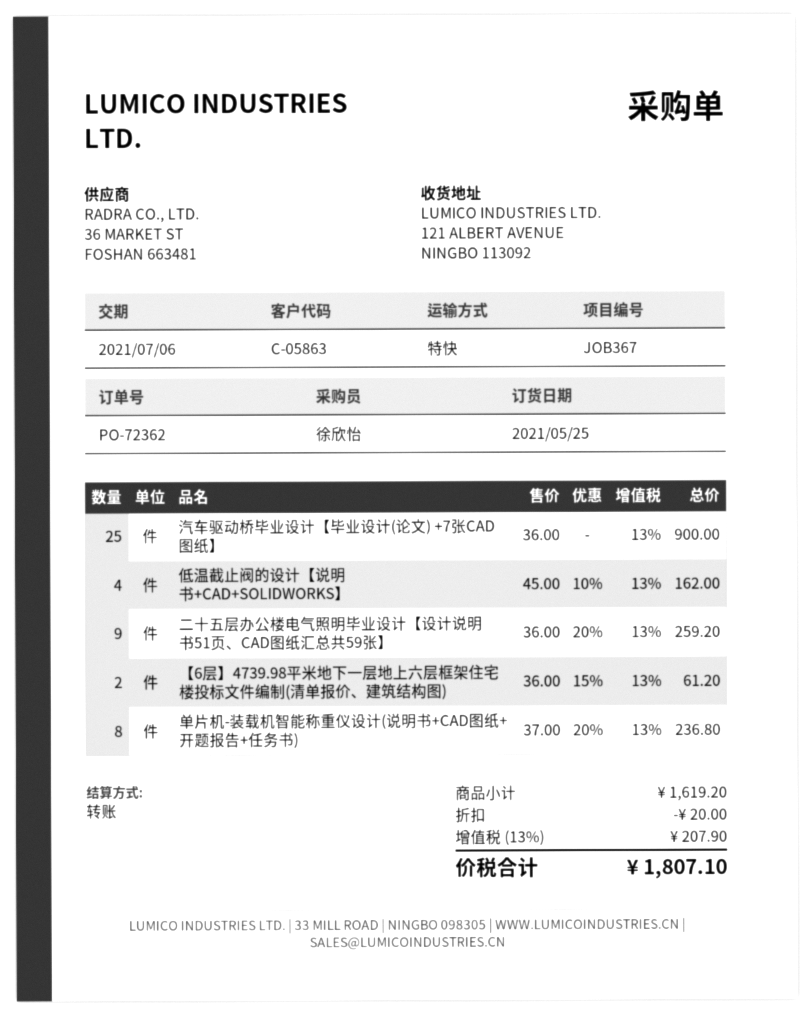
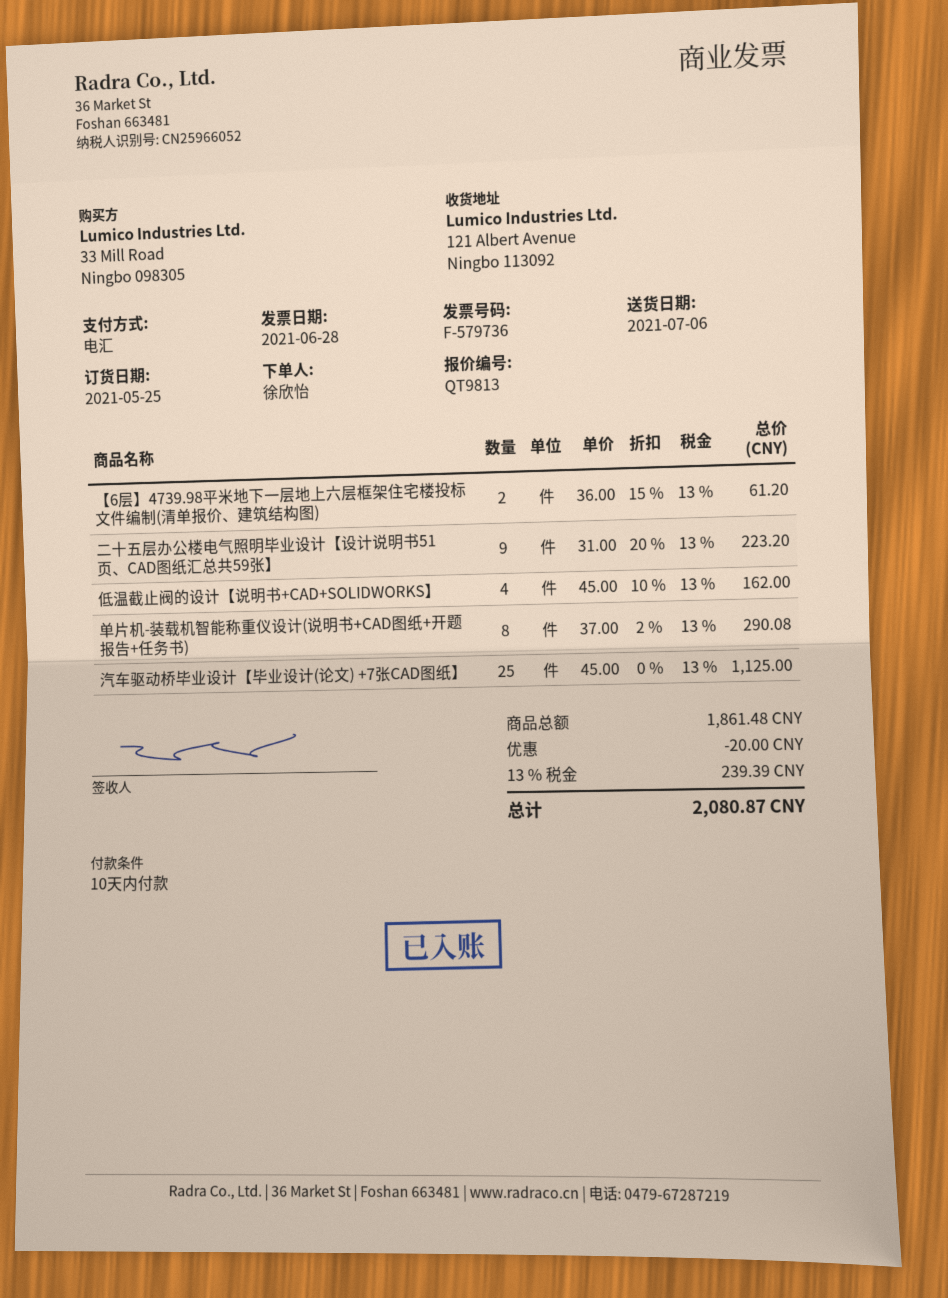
汽车驱动桥毕业设计【毕业设计(论文) +7张CAD图纸】: 25 x 36.00 = 900.00 -> 25 x 45.00 = 1125.00
二十五层办公楼电气照明毕业设计【设计说明书51页、CAD图纸汇总共59张】: 9 x 36.00 - 20% = 259.20 -> 9 x 31.00 - 20% = 223.20
单片机-装载机智能称重仪设计(说明书+CAD图纸+开题报告+任务书): 8 x 37.00 - 20% = 236.80 -> 8 x 37.00 - 2% = 290.08
subtotal: 1619.20 -> 1861.48
tax: 13% = 207.90 -> 13% = 239.39
total: 1807.10 -> 2080.87

